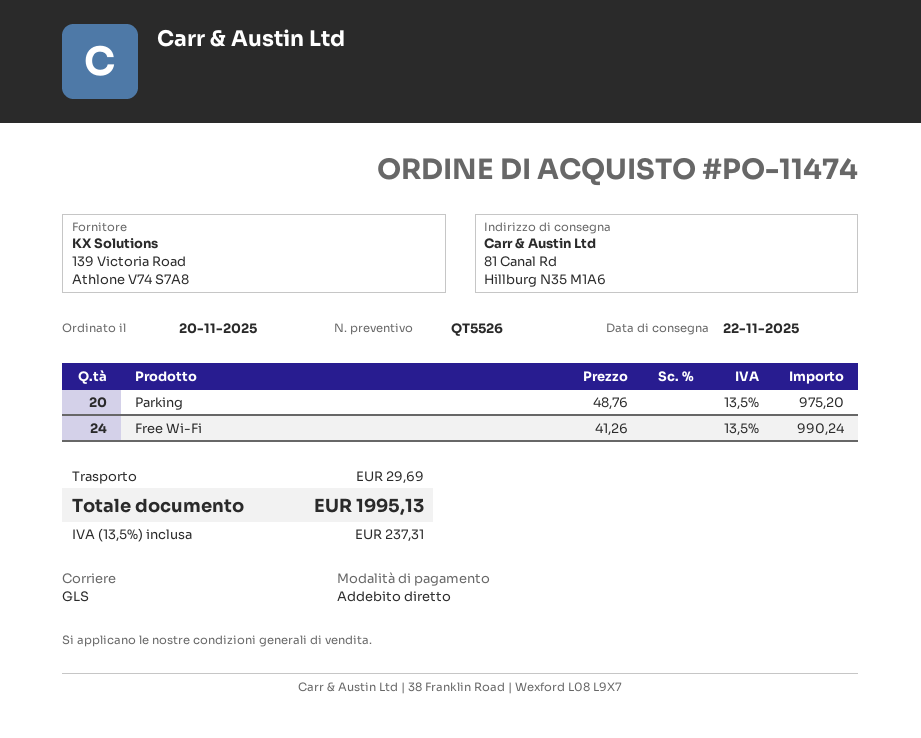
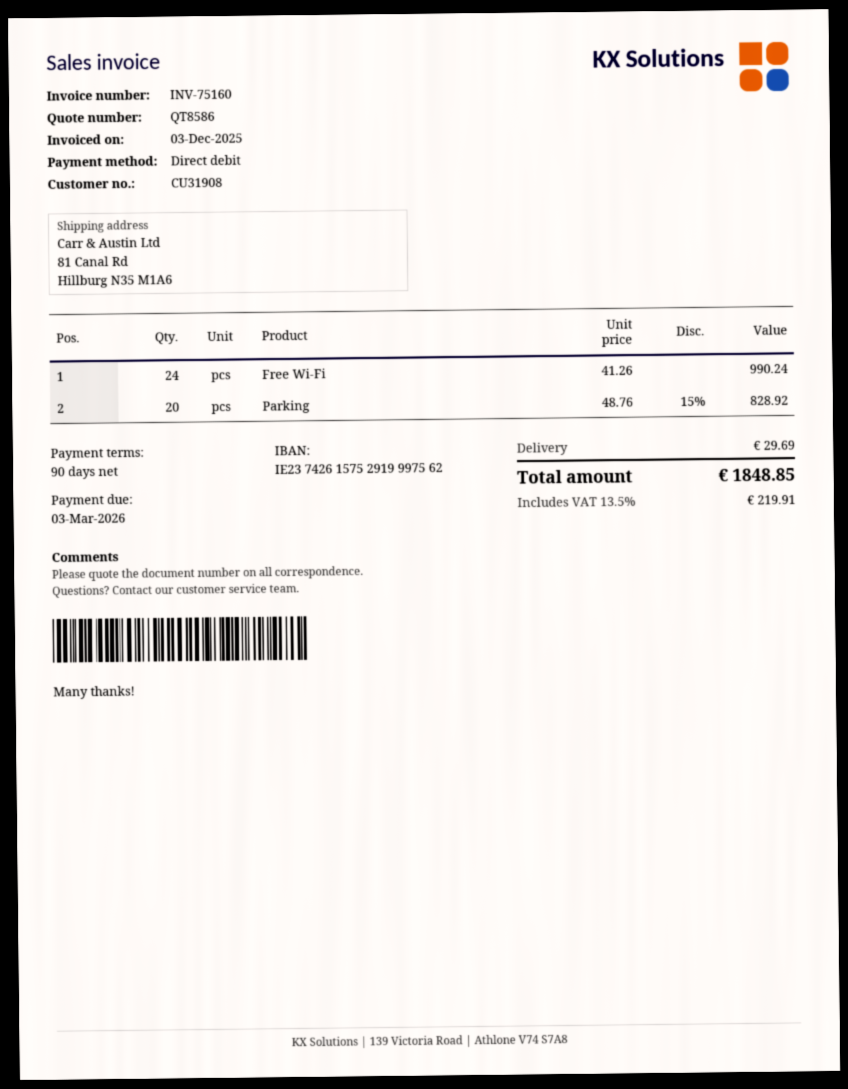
quote number: QT5526 -> QT8586
Parking: 20 x 48.76 = 975.20 -> 20 x 48.76 - 15% = 828.92
tax: 13.5% = 237.31 -> 13.5% = 219.91
total: 1995.13 -> 1848.85

